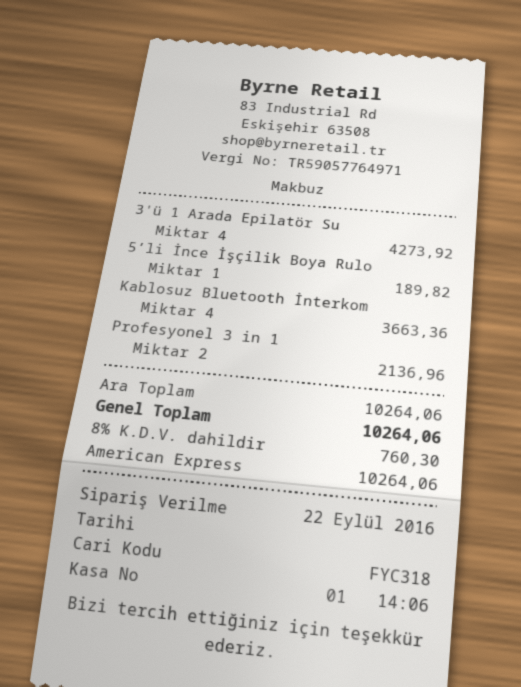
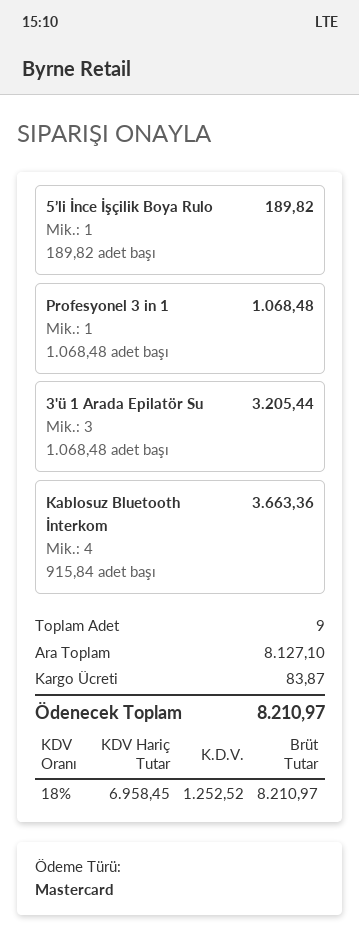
payment method: American Express -> Mastercard
3'ü 1 Arada Epilatör Su: 4 for 4273.92 -> 3 for 3205.44
Profesyonel 3 in 1: 2 for 2136.96 -> 1 for 1068.48
subtotal: 10264.06 -> 8127.10
shipping: none -> 83.87
tax: 8% = 760.30 -> 18% = 1252.52
total: 10264.06 -> 8210.97

